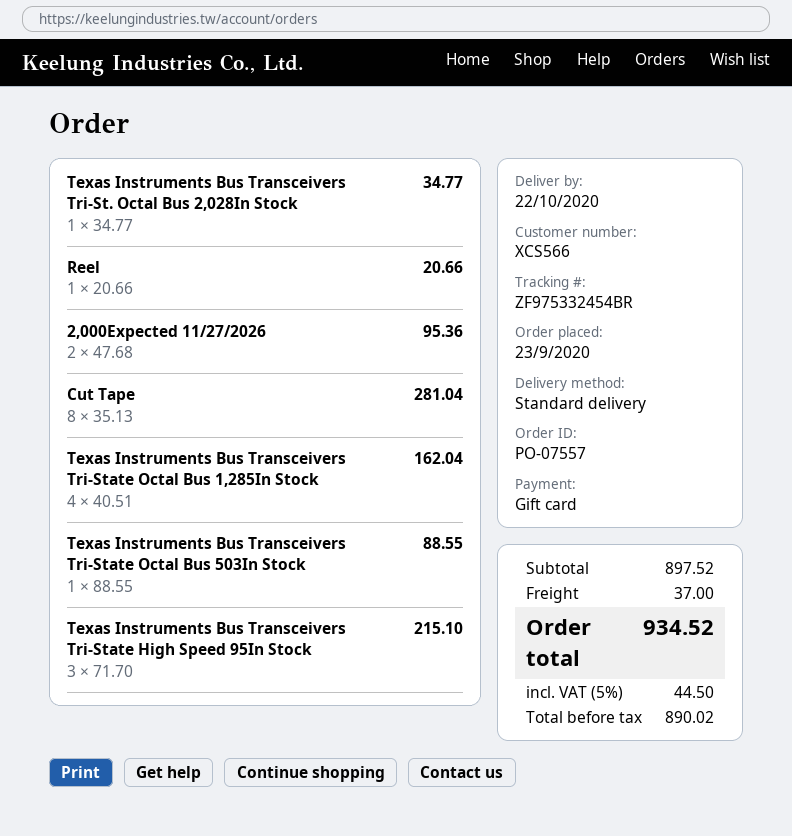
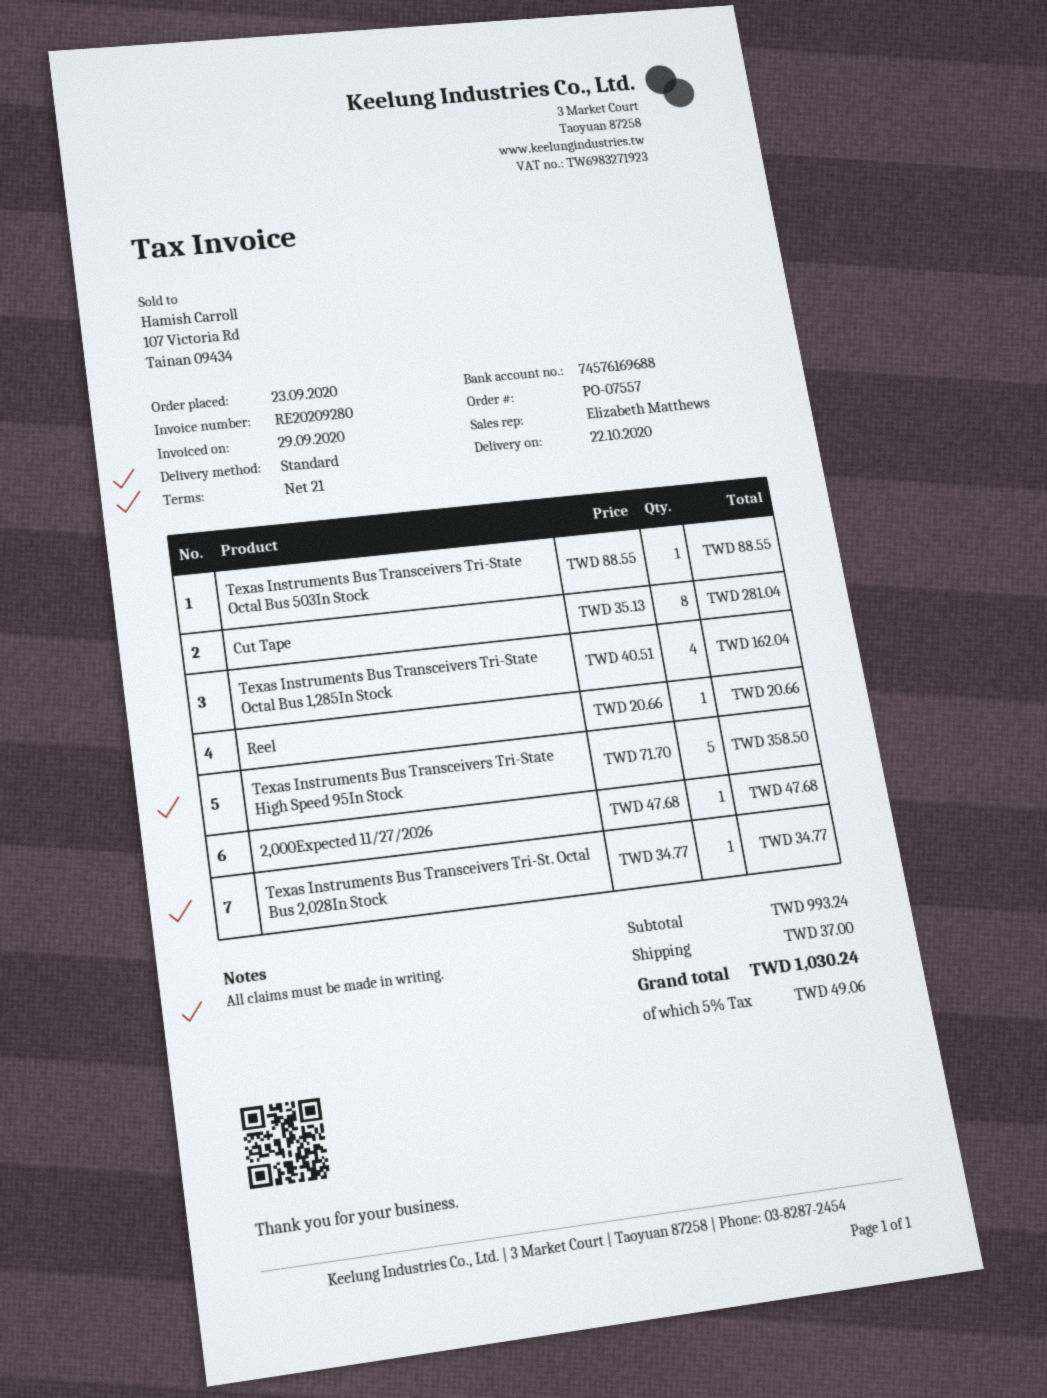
2,000Expected 11/27/2026: 2 x 47.68 = 95.36 -> 1 x 47.68 = 47.68
Texas Instruments Bus Transceivers Tri-State High Speed 95In Stock: 3 x 71.70 = 215.10 -> 5 x 71.70 = 358.50
subtotal: 897.52 -> 993.24
tax: 5% = 44.50 -> 5% = 49.06
total: 934.52 -> 1030.24

